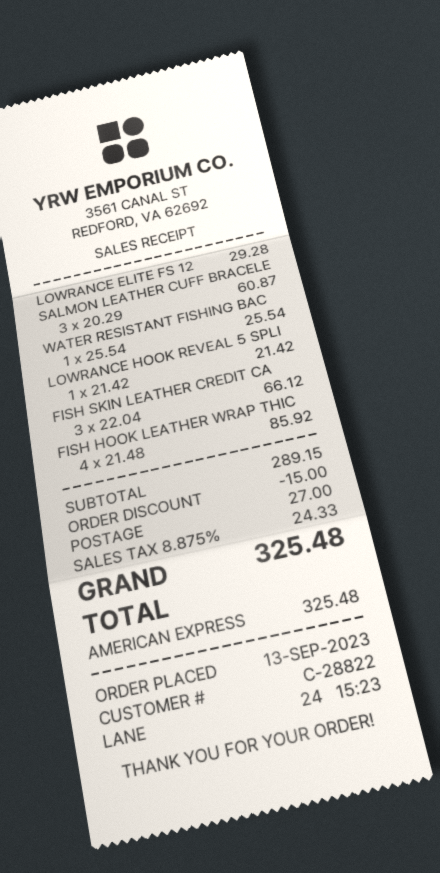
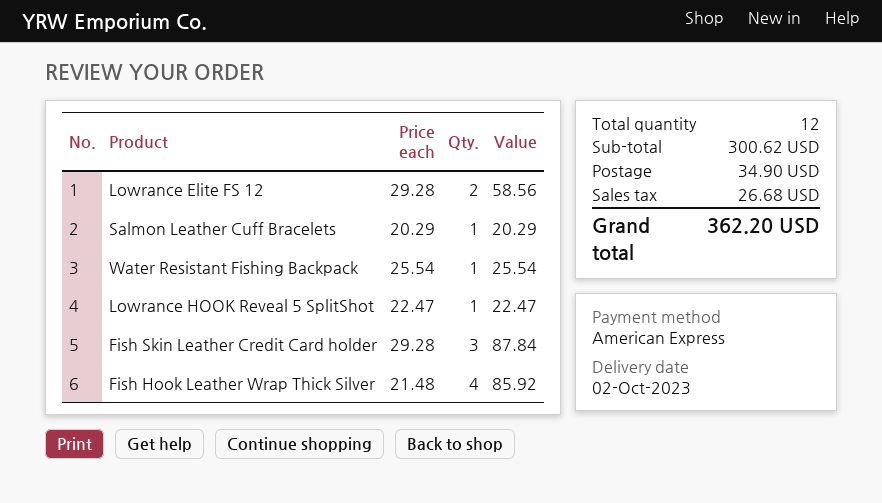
LOWRANCE ELITE FS 12: 1 x 29.28 = 29.28 -> 2 x 29.28 = 58.56
SALMON LEATHER CUFF BRACELE: 3 x 20.29 = 60.87 -> 1 x 20.29 = 20.29
LOWRANCE HOOK REVEAL 5 SPLI: 1 x 21.42 = 21.42 -> 1 x 22.47 = 22.47
FISH SKIN LEATHER CREDIT CA: 3 x 22.04 = 66.12 -> 3 x 29.28 = 87.84
subtotal: 289.15 -> 300.62
discount: 15.00 -> none
shipping: 27.00 -> 34.90
tax: 24.33 -> 26.68
total: 325.48 -> 362.20

